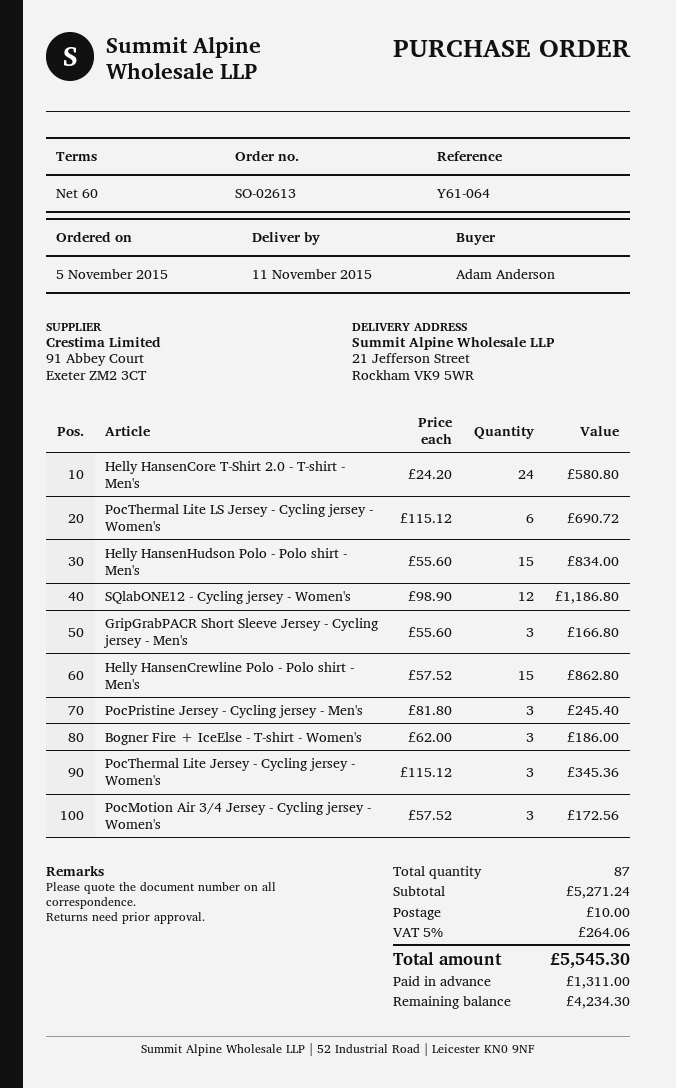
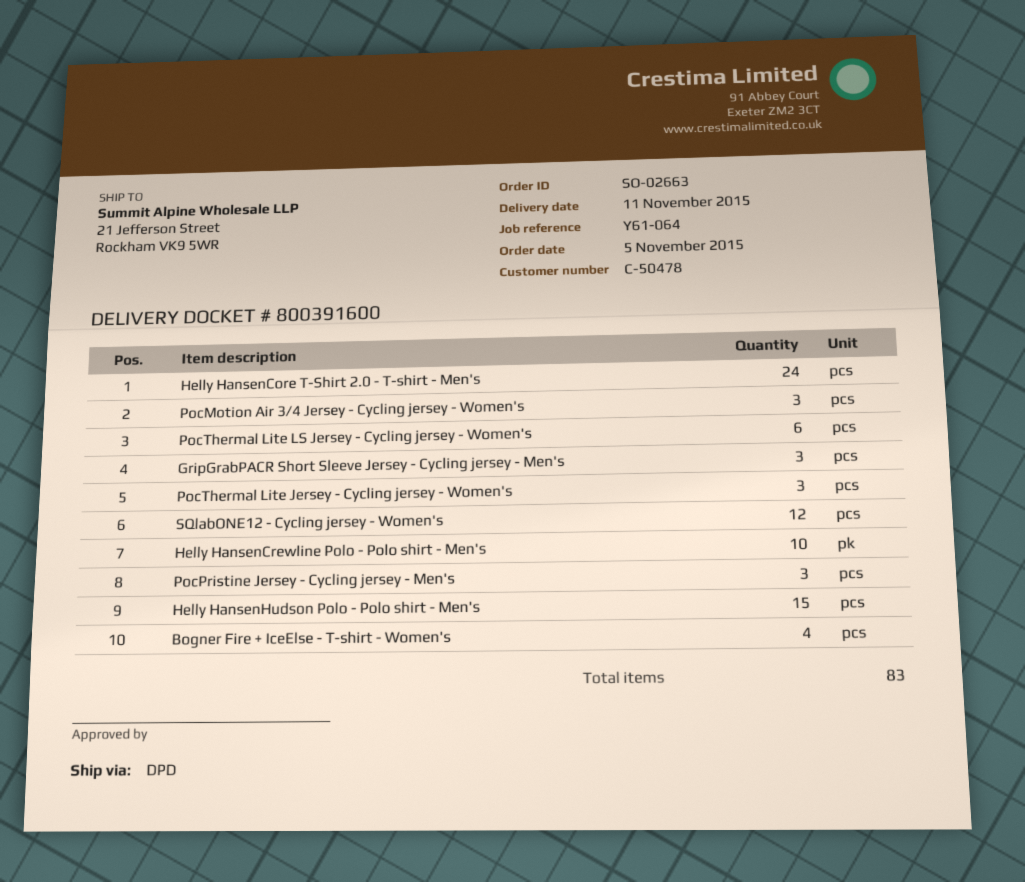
order number: SO-02613 -> SO-02663
Helly HansenCrewline Polo - Polo shirt - Men's: 15 -> 10
Bogner Fire + IceElse - T-shirt - Women's: 3 -> 4
total quantity: 87 -> 83

